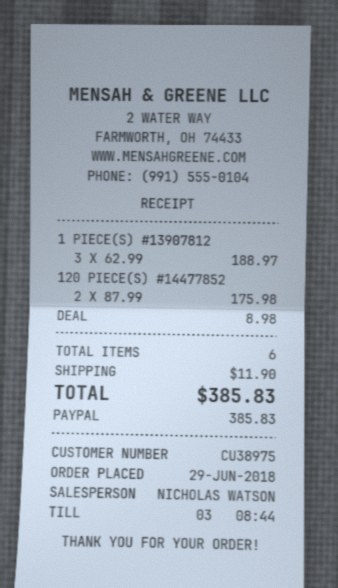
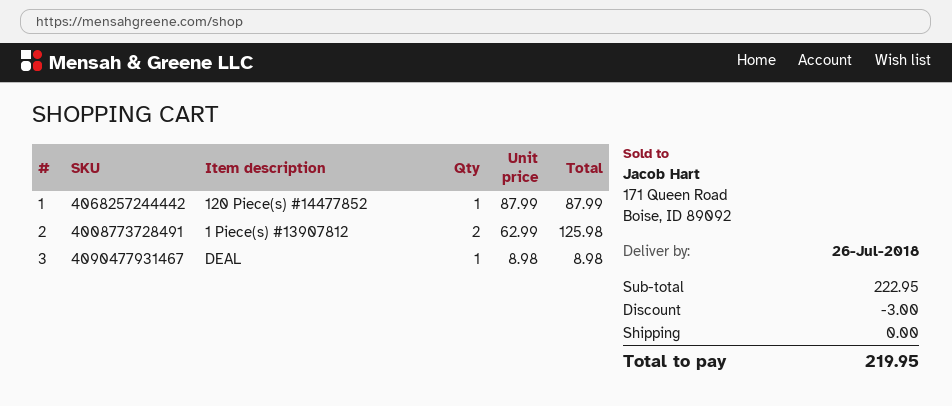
1 PIECE(S) #13907812: 3 x 62.99 = 188.97 -> 2 x 62.99 = 125.98
120 PIECE(S) #14477852: 2 x 87.99 = 175.98 -> 1 x 87.99 = 87.99
discount: none -> 3.00
shipping: 11.90 -> 0.00
total: 385.83 -> 219.95

